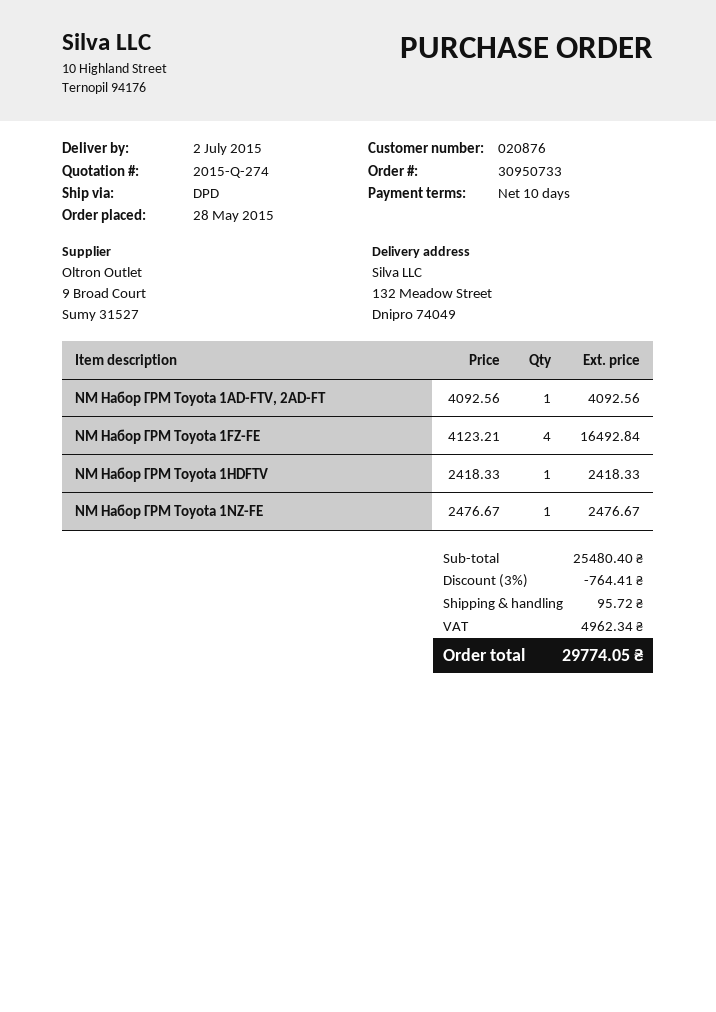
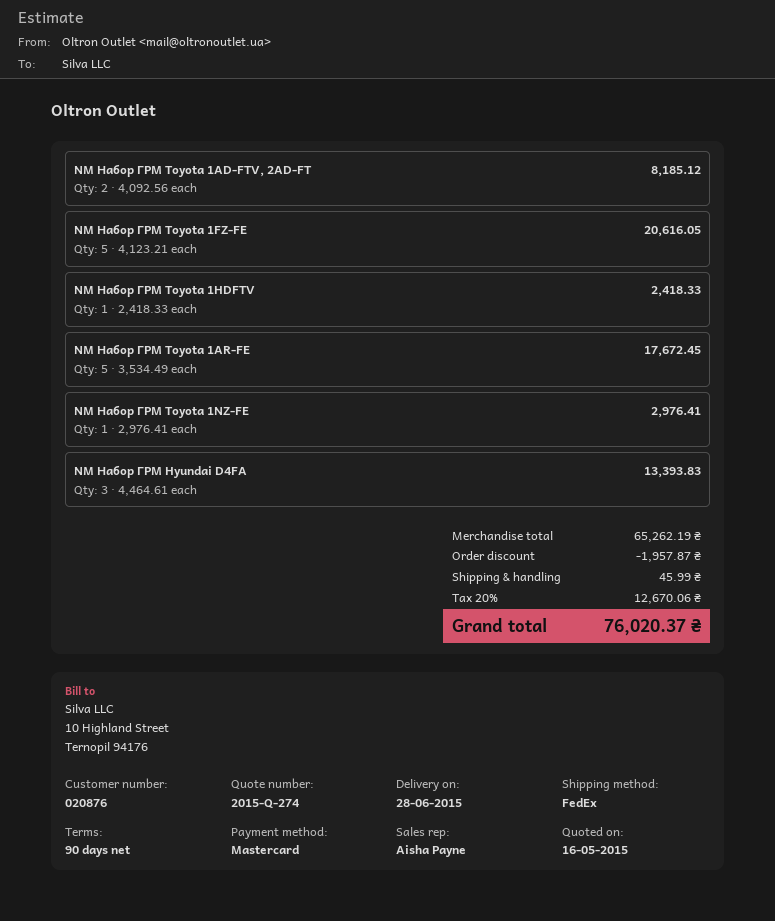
delivery date: 2015-07-02 -> 2015-06-28
payment terms: 10 days -> 90 days
shipping method: DPD -> FedEx
NM Набор ГРМ Toyota 1AD-FTV, 2AD-FT: 1 x 4092.56 = 4092.56 -> 2 x 4092.56 = 8185.12
NM Набор ГРМ Toyota 1FZ-FE: 4 x 4123.21 = 16492.84 -> 5 x 4123.21 = 20616.05
NM Набор ГРМ Toyota 1NZ-FE: 1 x 2476.67 = 2476.67 -> 1 x 2976.41 = 2976.41
NM Набор ГРМ Toyota 1AR-FE: none -> 5 x 3534.49 = 17672.45
NM Набор ГРМ Hyundai D4FA: none -> 3 x 4464.61 = 13393.83
subtotal: 25480.40 -> 65262.19
discount: 764.41 -> 1957.87
shipping: 95.72 -> 45.99
tax: 4962.34 -> 12670.06
total: 29774.05 -> 76020.37

